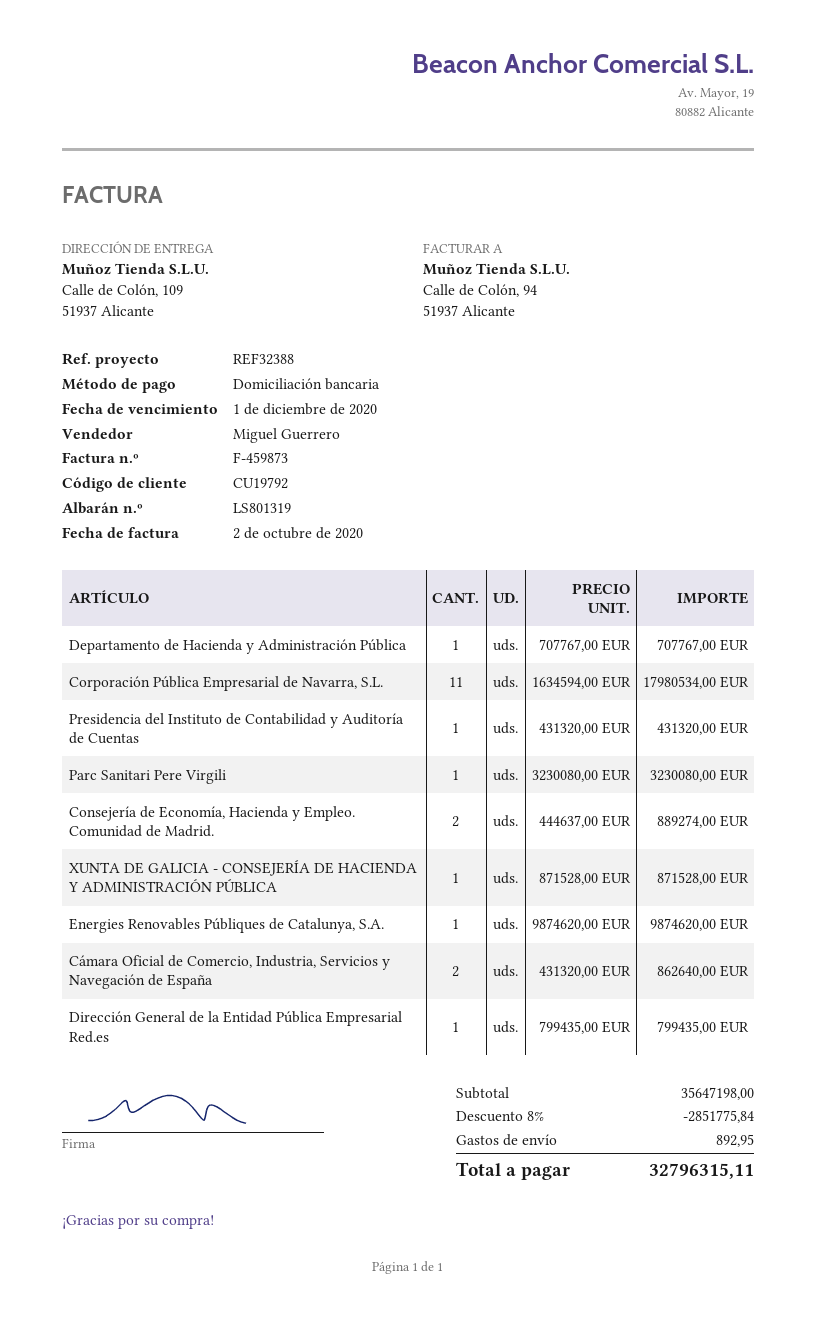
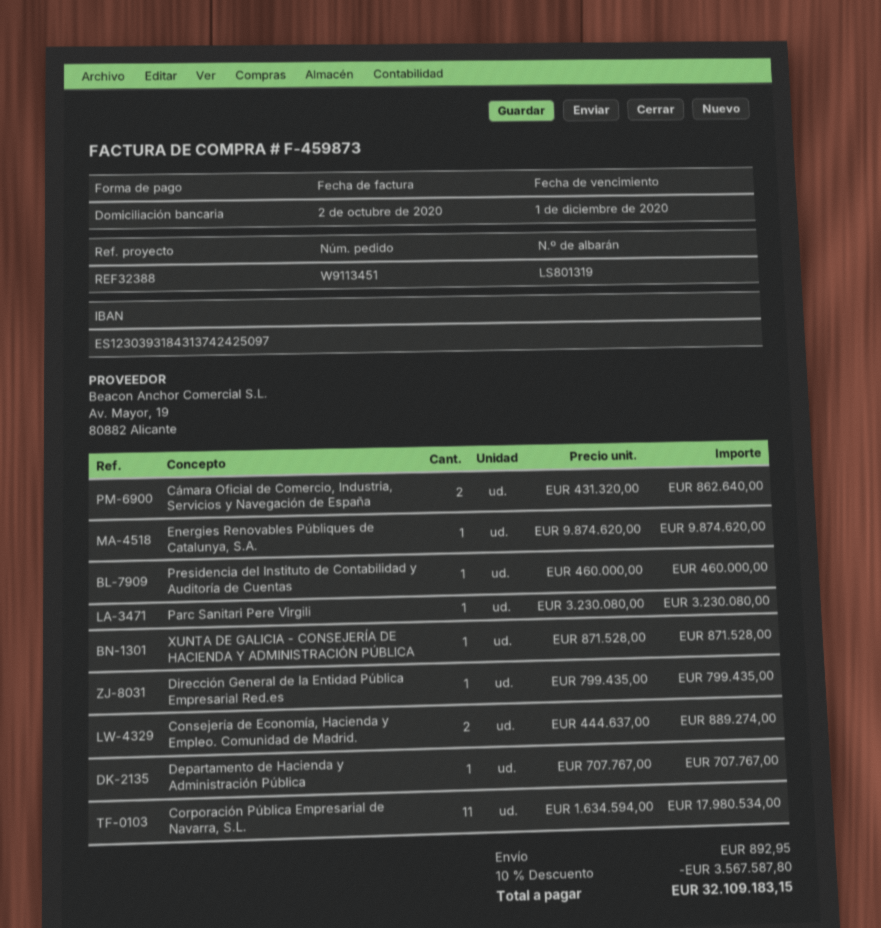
Presidencia del Instituto de Contabilidad y Auditoría de Cuentas: 1 x 431320.00 = 431320.00 -> 1 x 460000.00 = 460000.00
discount: 8% = 2851775.84 -> 10% = 3567587.80
total: 32796315.11 -> 32109183.15

